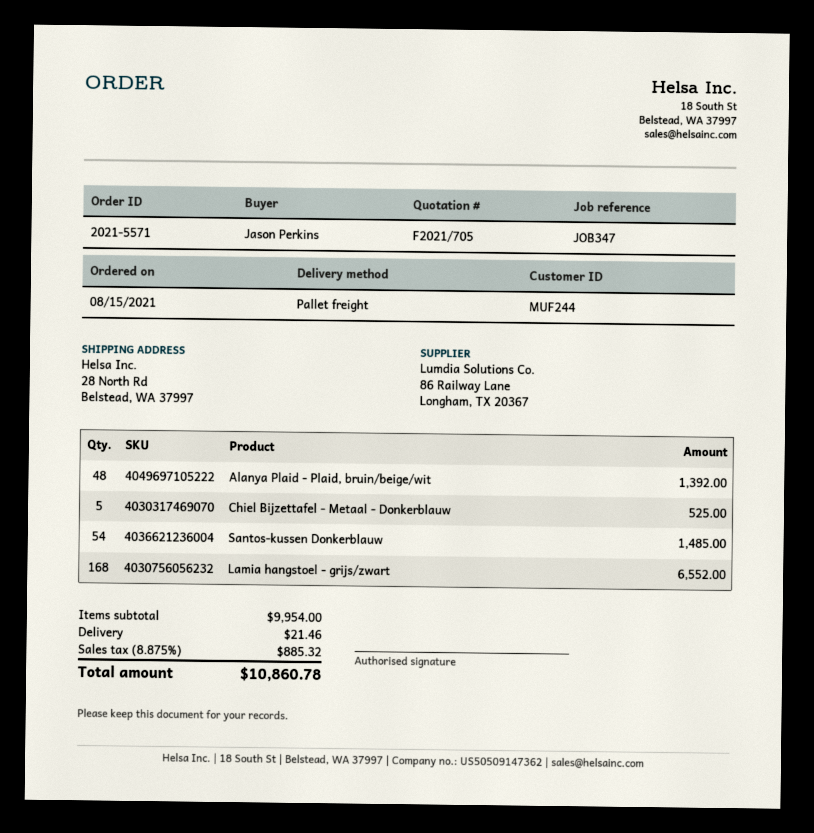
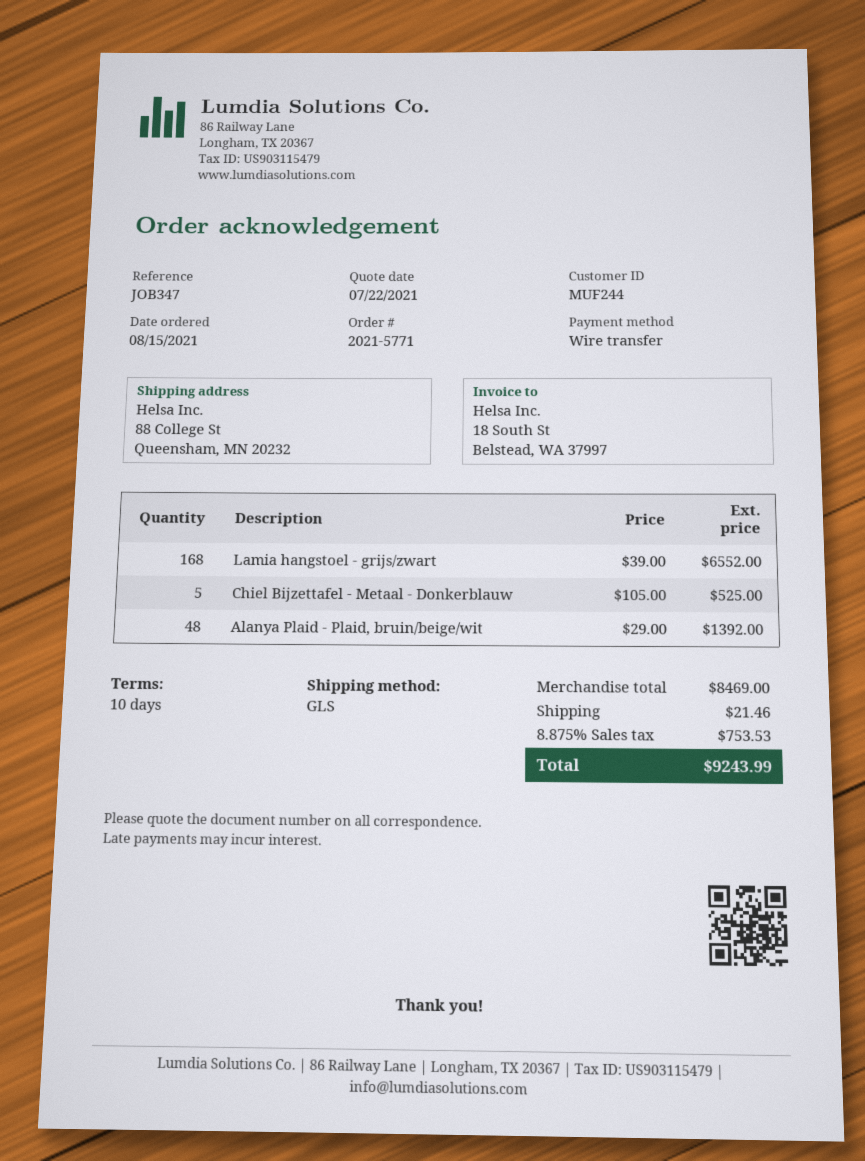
order number: 2021-5571 -> 2021-5771
shipping method: pallet freight -> GLS
ship to: 28 North Rd, Belstead, WA 37997 -> 88 College St, Queensham, MN 20232
Santos-kussen Donkerblauw: 54 for 1485.00 -> none
subtotal: 9954.00 -> 8469.00
tax: 8.875% = 885.32 -> 8.875% = 753.53
total: 10860.78 -> 9243.99

